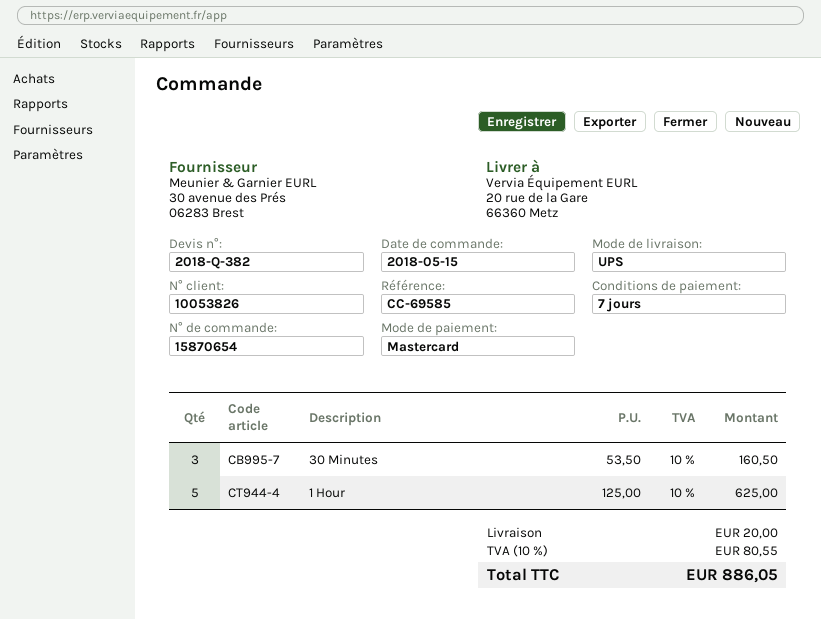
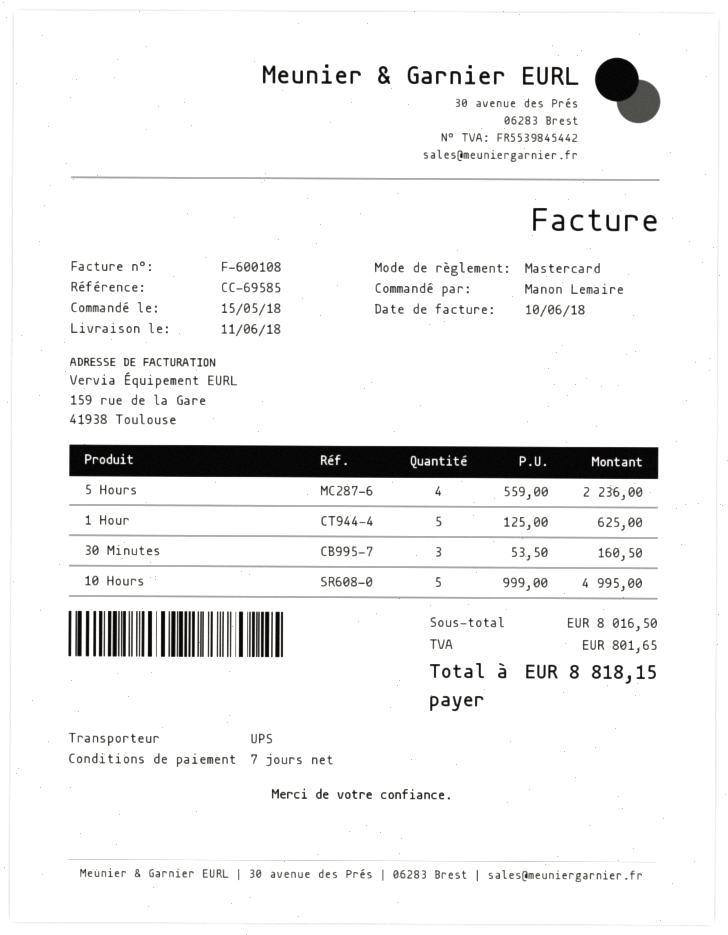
5 Hours: none -> 4 x 559.00 = 2236.00
10 Hours: none -> 5 x 999.00 = 4995.00
shipping: 20.00 -> none
tax: 80.55 -> 801.65
total: 886.05 -> 8818.15

